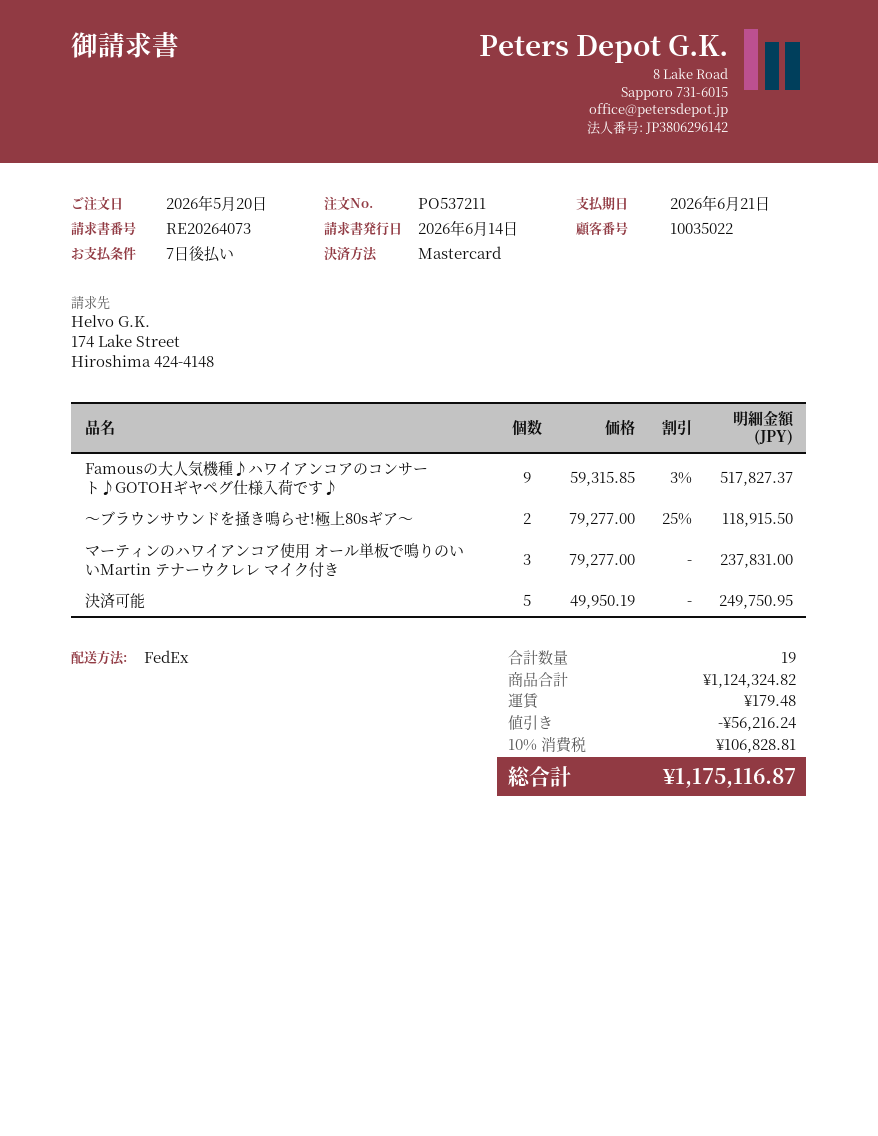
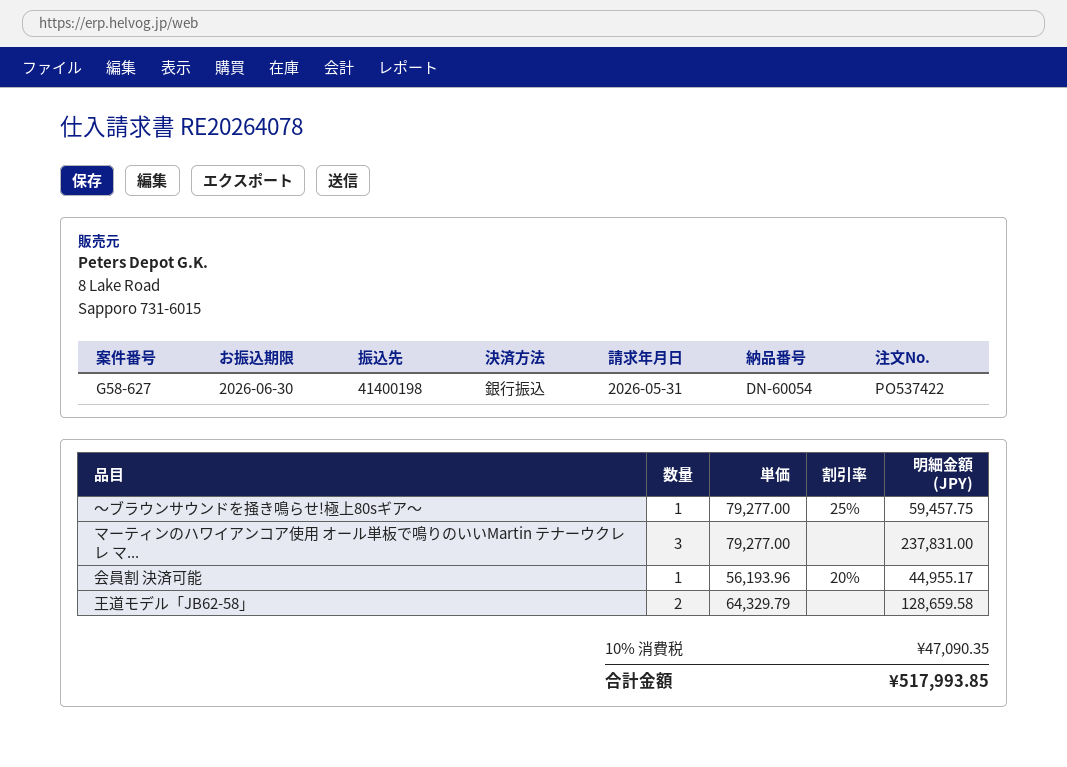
order number: PO537211 -> PO537422
invoice number: RE20264073 -> RE20264078
invoice date: 2026-06-14 -> 2026-05-31
due date: 2026-06-21 -> 2026-06-30
payment method: Mastercard -> bank transfer
Famousの大人気機種♪ハワイアンコアのコンサート♪GOTOHギヤペグ仕様入荷です♪: 9 x 59315.85 - 3% = 517827.37 -> none
〜ブラウンサウンドを掻き鳴らせ!極上80sギア〜: 2 x 79277.00 - 25% = 118915.50 -> 1 x 79277.00 - 25% = 59457.75
決済可能: 5 x 49950.19 = 249750.95 -> none
会員割 決済可能: none -> 1 x 56193.96 - 20% = 44955.17
王道モデル「JB62-58」: none -> 2 x 64329.79 = 128659.58
discount: 56216.24 -> none
shipping: 179.48 -> none
tax: 10% = 106828.81 -> 10% = 47090.35
total: 1175116.87 -> 517993.85

